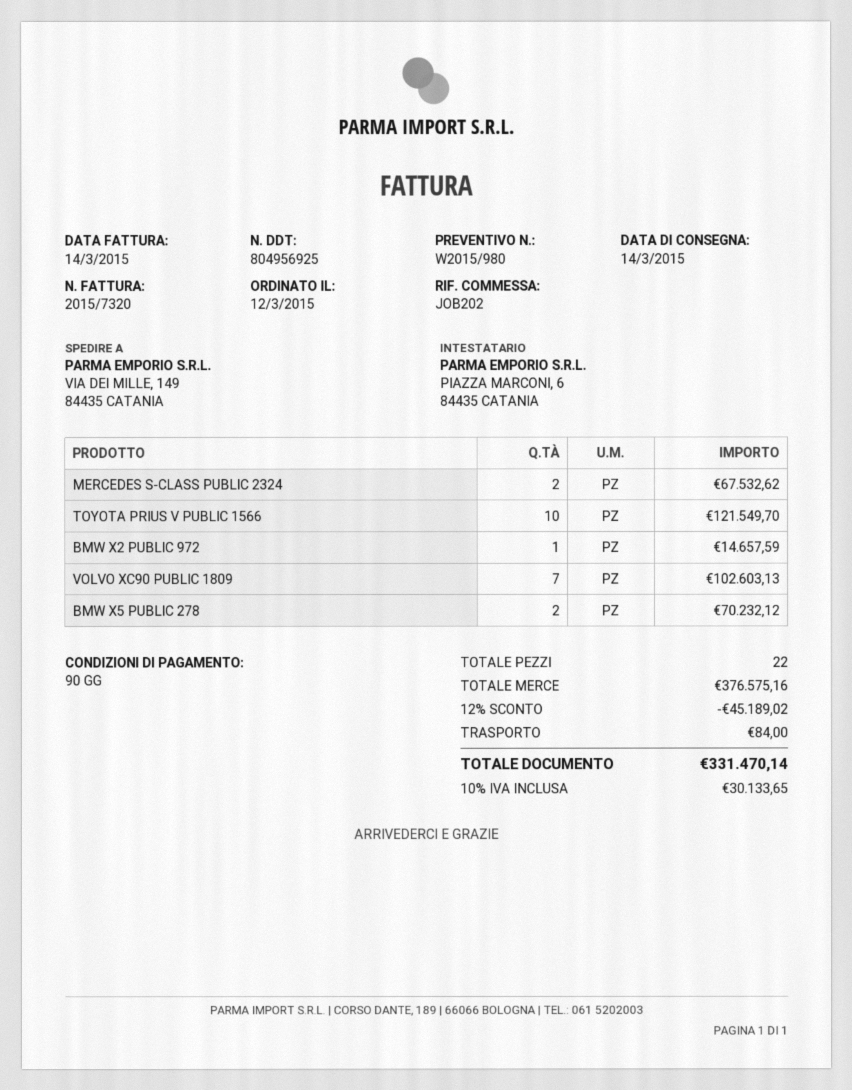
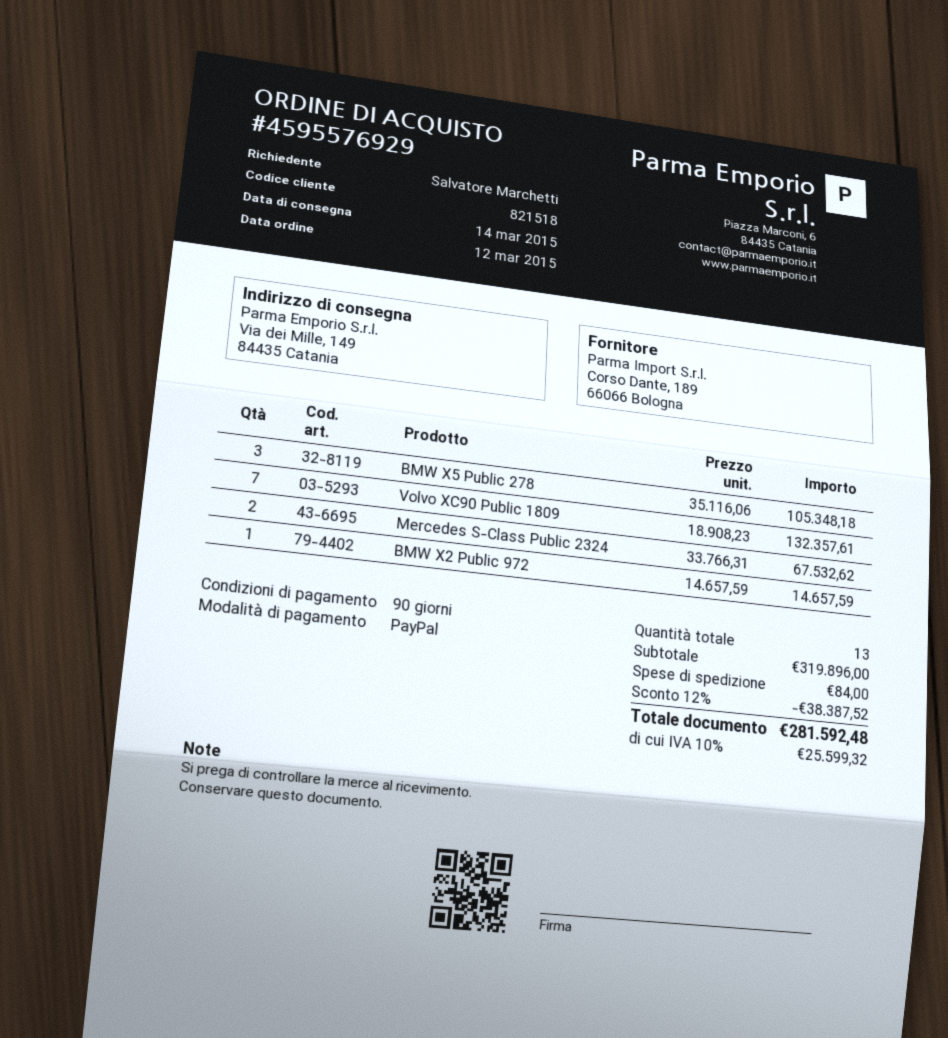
TOYOTA PRIUS V PUBLIC 1566: 10 for 121549.70 -> none
VOLVO XC90 PUBLIC 1809: 7 for 102603.13 -> 7 for 132357.61
BMW X5 PUBLIC 278: 2 for 70232.12 -> 3 for 105348.18
total quantity: 22 -> 13
subtotal: 376575.16 -> 319896.00
discount: 12% = 45189.02 -> 12% = 38387.52
tax: 10% = 30133.65 -> 10% = 25599.32
total: 331470.14 -> 281592.48

